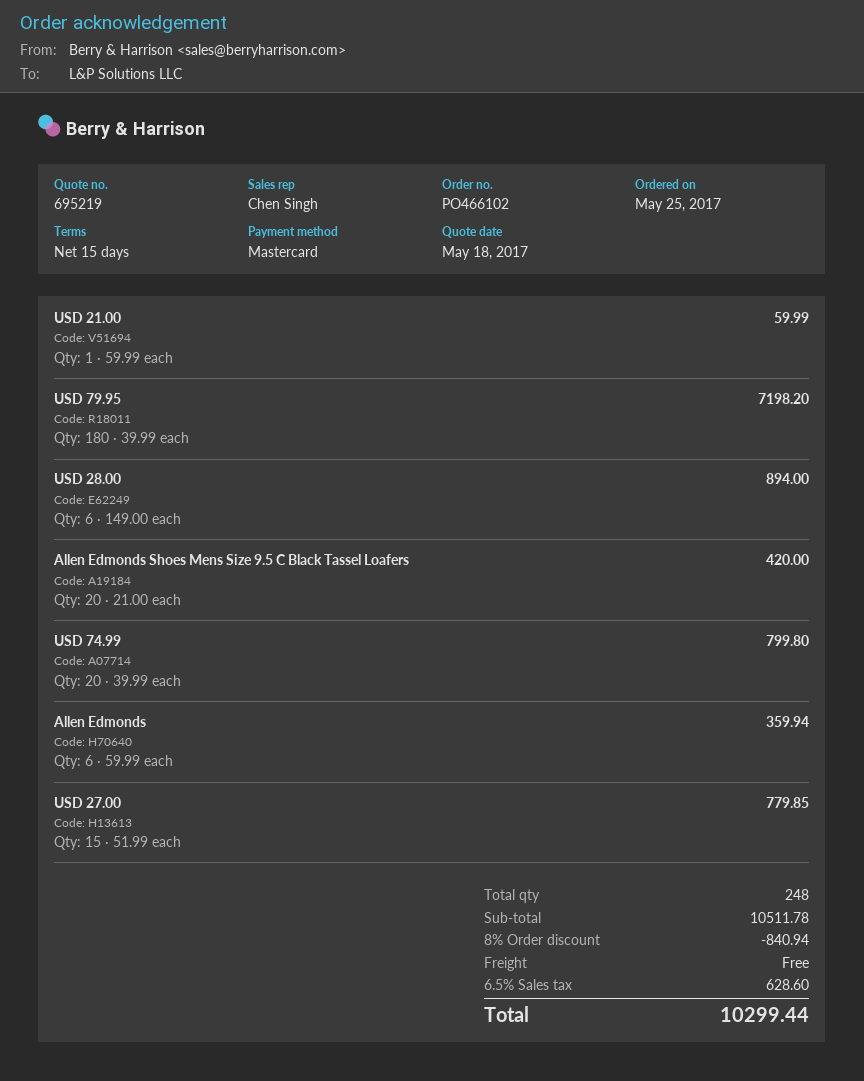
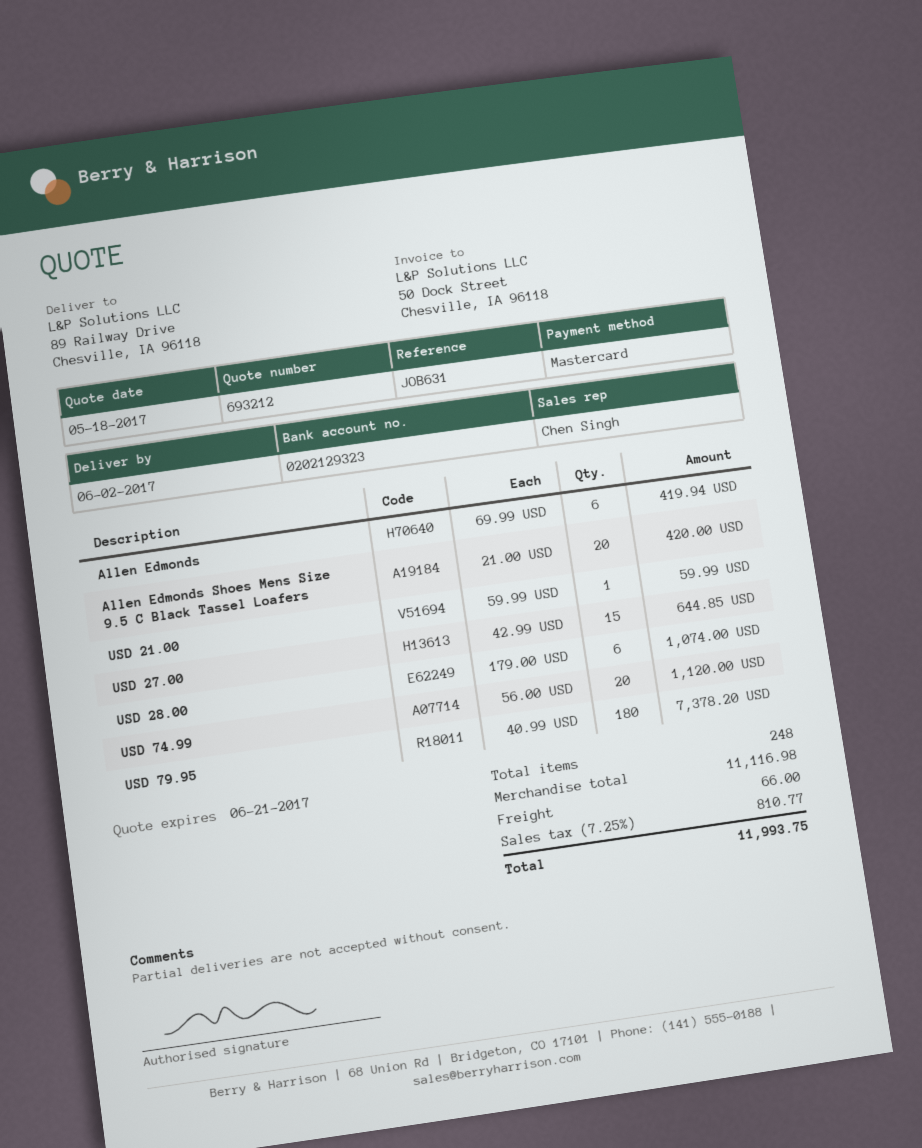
quote number: 695219 -> 693212
USD 79.95: 180 x 39.99 = 7198.20 -> 180 x 40.99 = 7378.20
USD 28.00: 6 x 149.00 = 894.00 -> 6 x 179.00 = 1074.00
USD 74.99: 20 x 39.99 = 799.80 -> 20 x 56.00 = 1120.00
Allen Edmonds: 6 x 59.99 = 359.94 -> 6 x 69.99 = 419.94
USD 27.00: 15 x 51.99 = 779.85 -> 15 x 42.99 = 644.85
subtotal: 10511.78 -> 11116.98
discount: 8% = 840.94 -> none
shipping: 0.00 -> 66.00
tax: 6.5% = 628.60 -> 7.25% = 810.77
total: 10299.44 -> 11993.75

